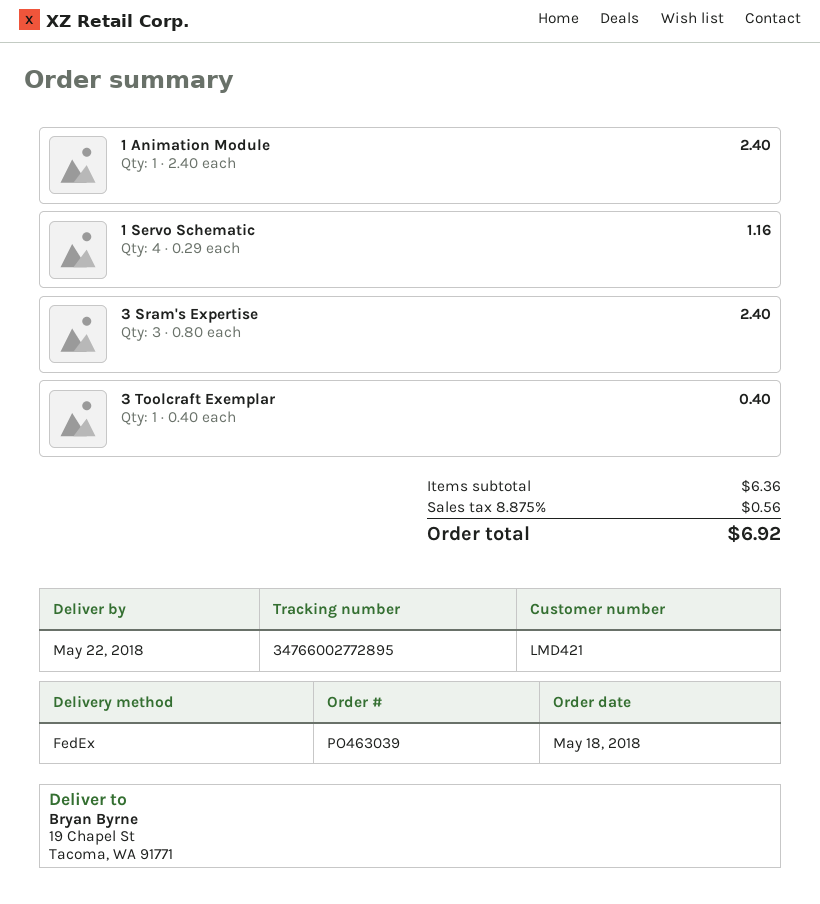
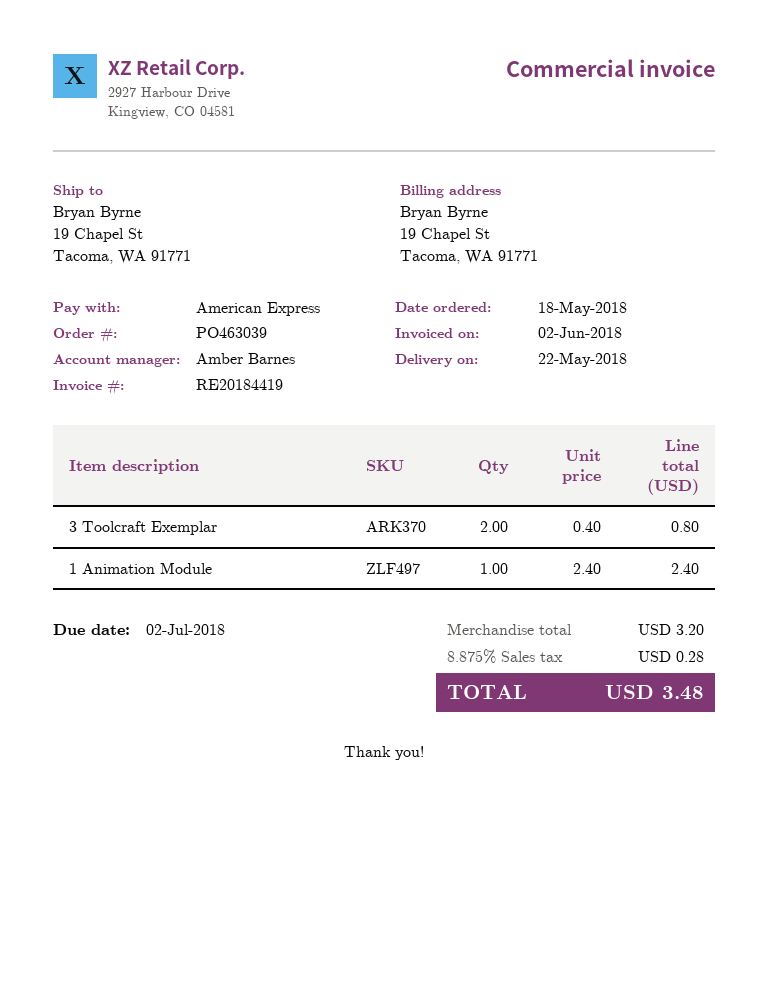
1 Servo Schematic: 4 x 0.29 = 1.16 -> none
3 Sram's Expertise: 3 x 0.80 = 2.40 -> none
3 Toolcraft Exemplar: 1 x 0.40 = 0.40 -> 2 x 0.40 = 0.80
subtotal: 6.36 -> 3.20
tax: 8.875% = 0.56 -> 8.875% = 0.28
total: 6.92 -> 3.48

